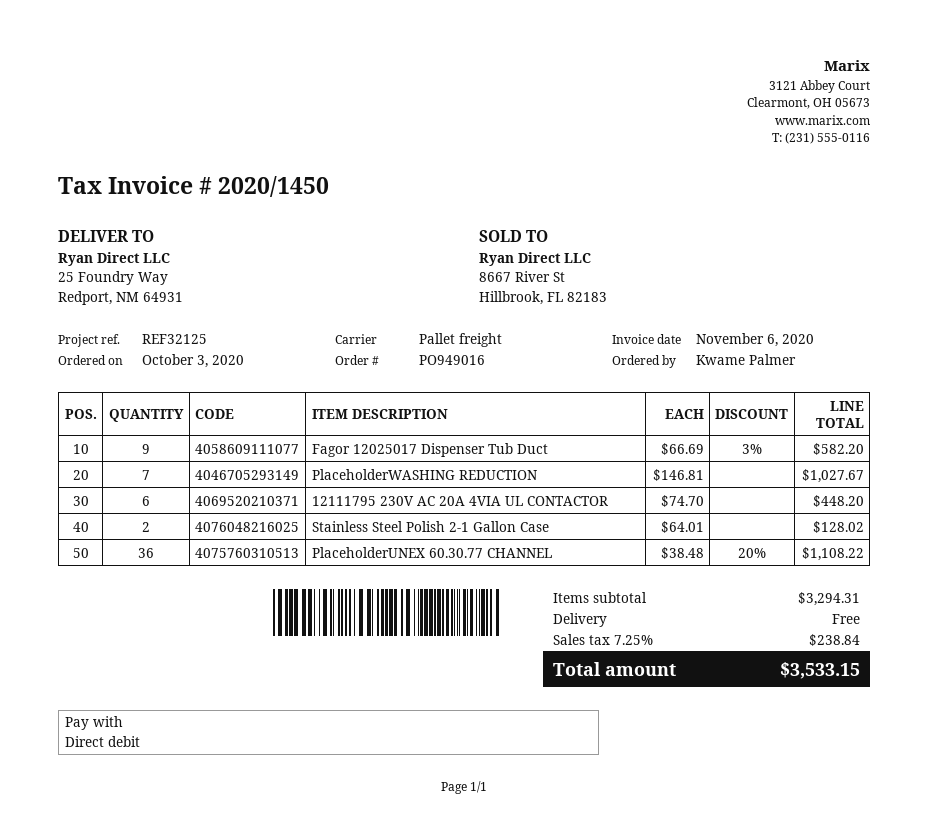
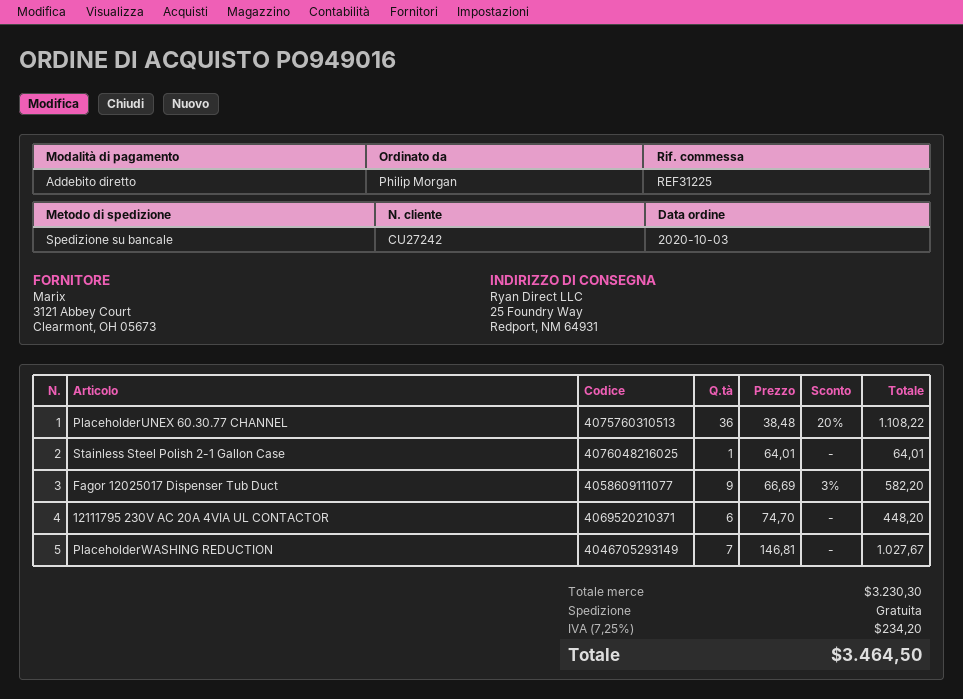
reference: REF32125 -> REF31225
ordered by: Kwame Palmer -> Philip Morgan
Stainless Steel Polish 2-1 Gallon Case: 2 x 64.01 = 128.02 -> 1 x 64.01 = 64.01
subtotal: 3294.31 -> 3230.30
tax: 7.25% = 238.84 -> 7.25% = 234.20
total: 3533.15 -> 3464.50

